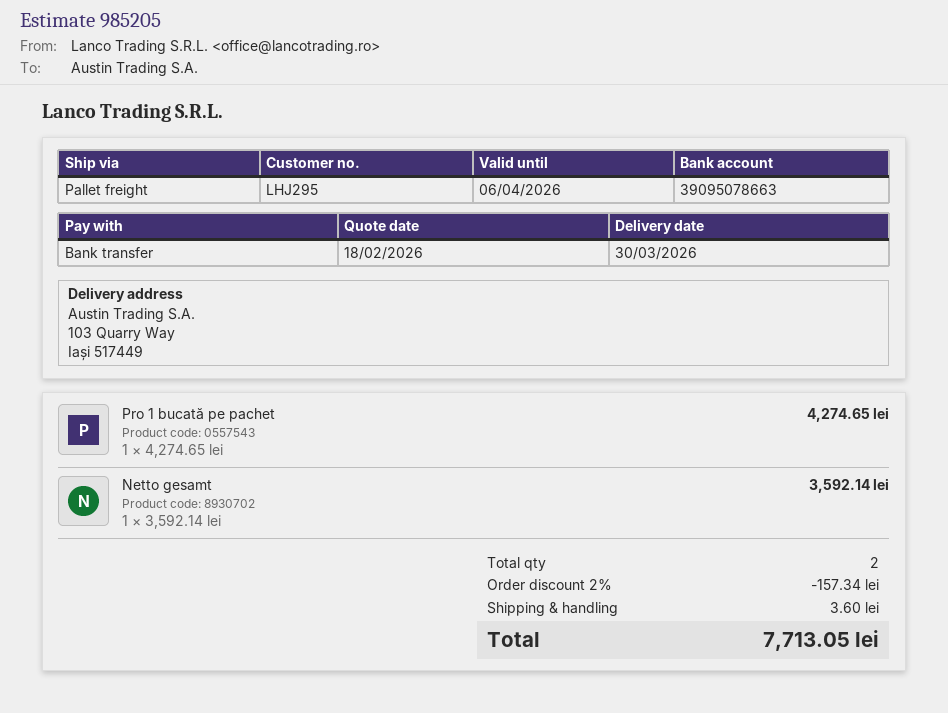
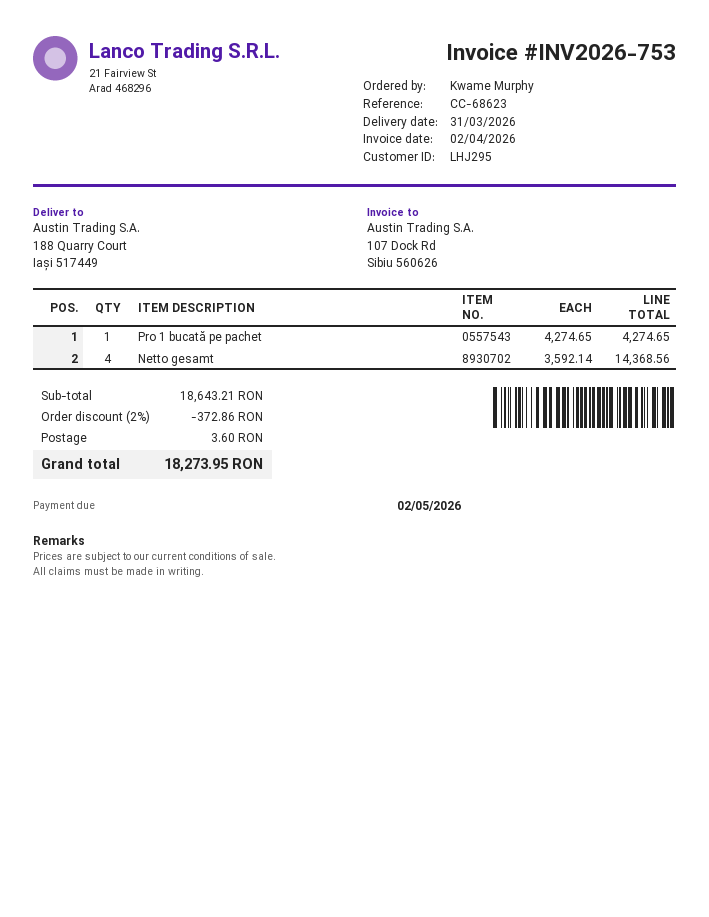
delivery date: 2026-03-30 -> 2026-03-31
ship to: 103 Quarry Way, Iași 517449 -> 188 Quarry Court, Iași 517449
Netto gesamt: 1 x 3592.14 = 3592.14 -> 4 x 3592.14 = 14368.56
discount: 2% = 157.34 -> 2% = 372.86
total: 7713.05 -> 18273.95

